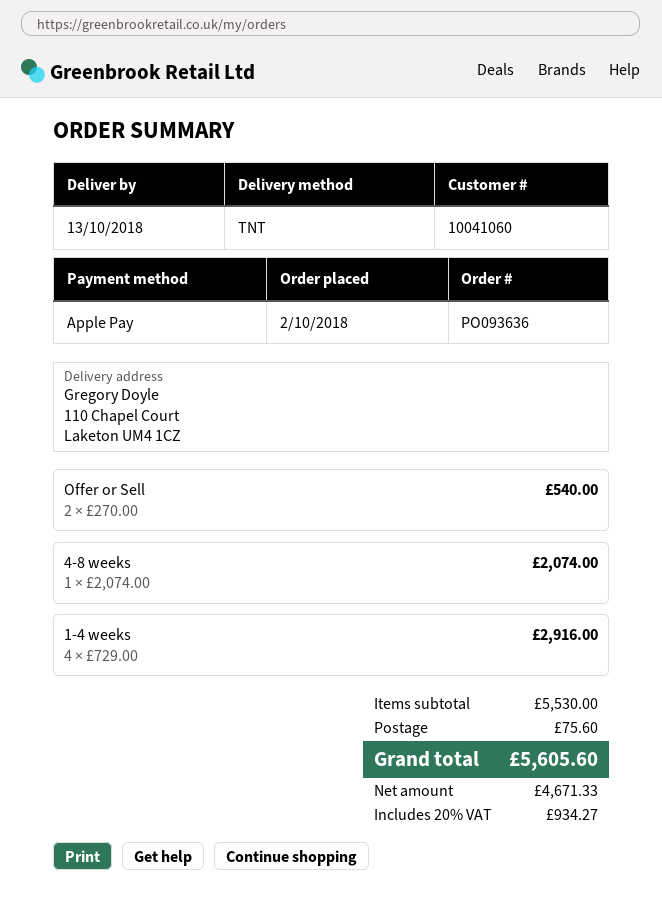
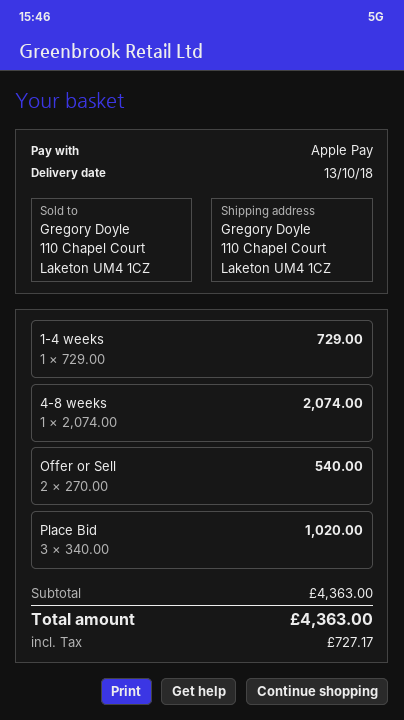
1-4 weeks: 4 x 729.00 = 2916.00 -> 1 x 729.00 = 729.00
Place Bid: none -> 3 x 340.00 = 1020.00
subtotal: 5530.00 -> 4363.00
shipping: 75.60 -> none
tax: 934.27 -> 727.17
total: 5605.60 -> 4363.00

